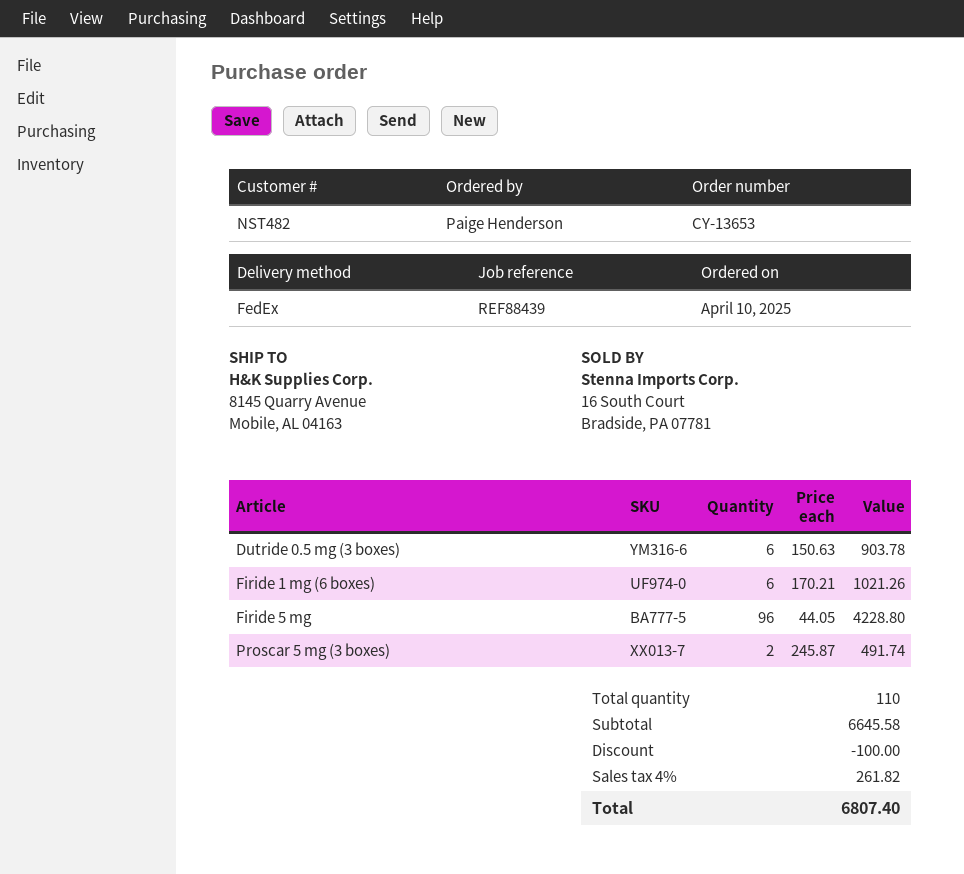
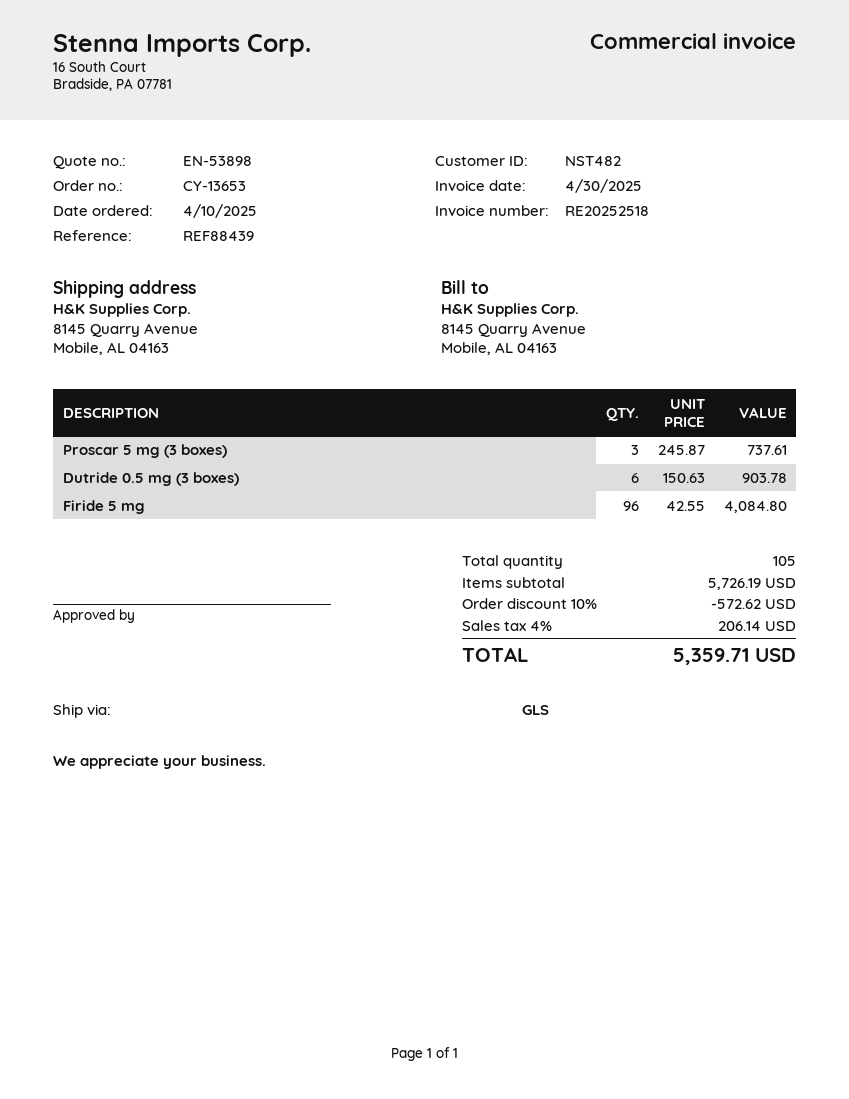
shipping method: FedEx -> GLS
Firide 1 mg (6 boxes): 6 x 170.21 = 1021.26 -> none
Firide 5 mg: 96 x 44.05 = 4228.80 -> 96 x 42.55 = 4084.80
Proscar 5 mg (3 boxes): 2 x 245.87 = 491.74 -> 3 x 245.87 = 737.61
total quantity: 110 -> 105
subtotal: 6645.58 -> 5726.19
discount: 100.00 -> 572.62
tax: 4% = 261.82 -> 4% = 206.14
total: 6807.40 -> 5359.71

